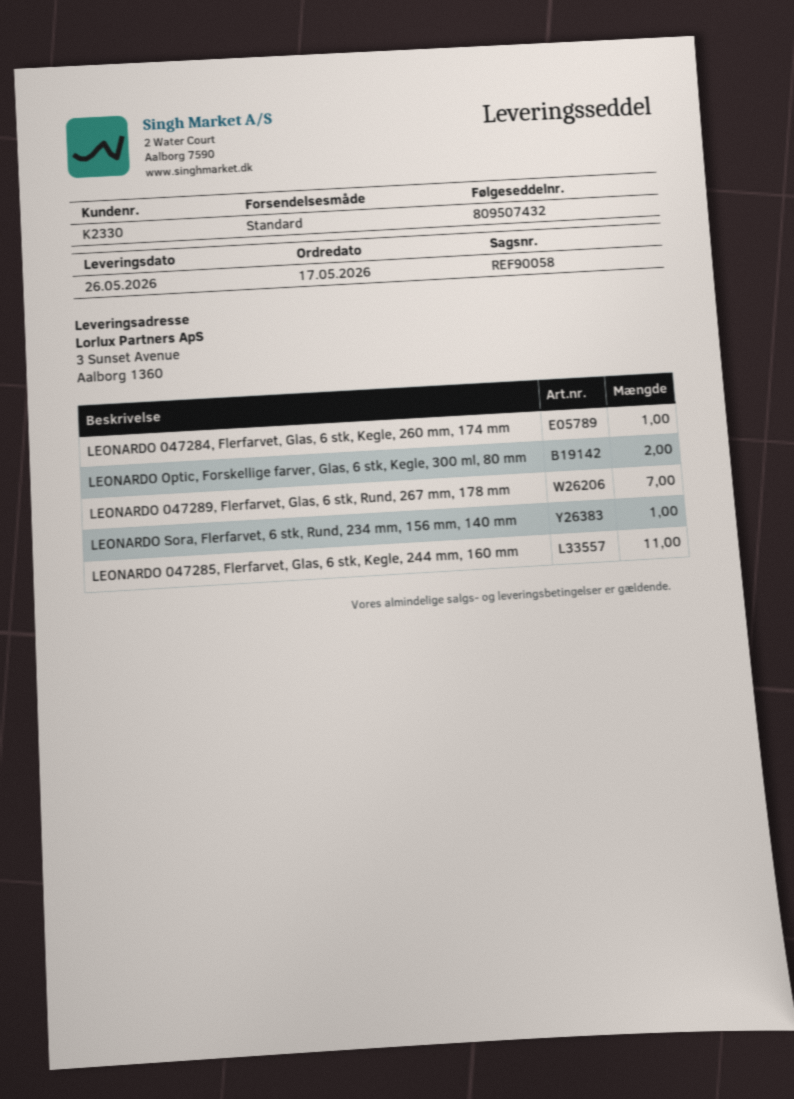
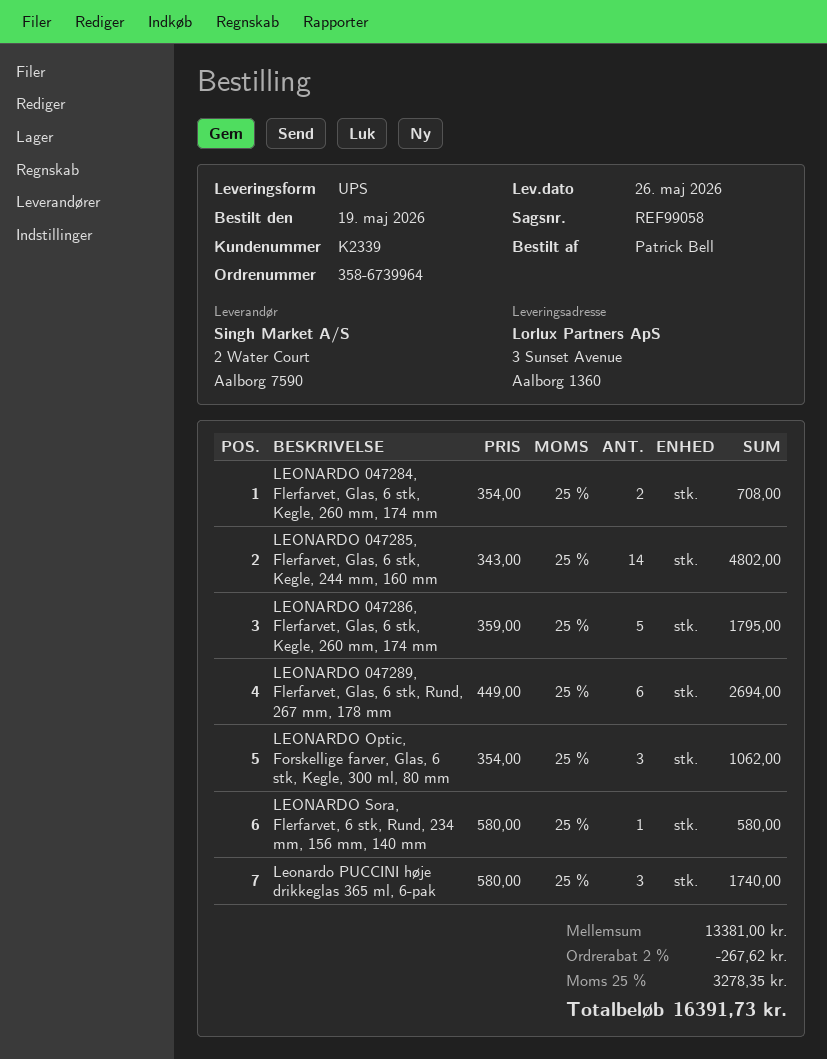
order date: 2026-05-17 -> 2026-05-19
customer number: K2330 -> K2339
reference: REF90058 -> REF99058
shipping method: standard -> UPS
LEONARDO 047284, Flerfarvet, Glas, 6 stk, Kegle, 260 mm, 174 mm: 1 -> 2
LEONARDO Optic, Forskellige farver, Glas, 6 stk, Kegle, 300 ml, 80 mm: 2 -> 3
LEONARDO 047289, Flerfarvet, Glas, 6 stk, Rund, 267 mm, 178 mm: 7 -> 6
LEONARDO 047285, Flerfarvet, Glas, 6 stk, Kegle, 244 mm, 160 mm: 11 -> 14
LEONARDO 047286, Flerfarvet, Glas, 6 stk, Kegle, 260 mm, 174 mm: none -> 5
Leonardo PUCCINI høje drikkeglas 365 ml, 6-pak: none -> 3

